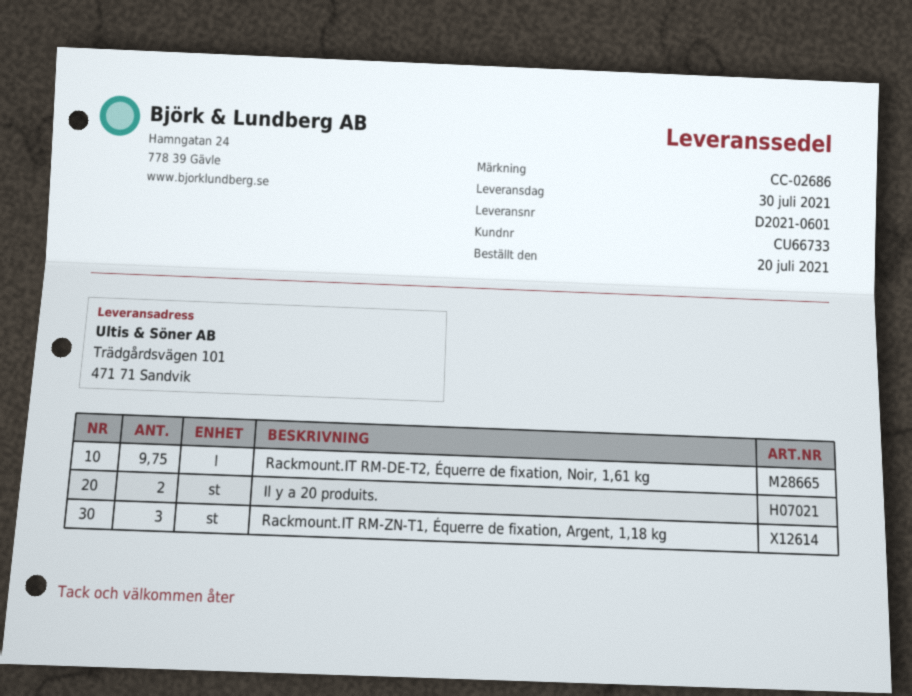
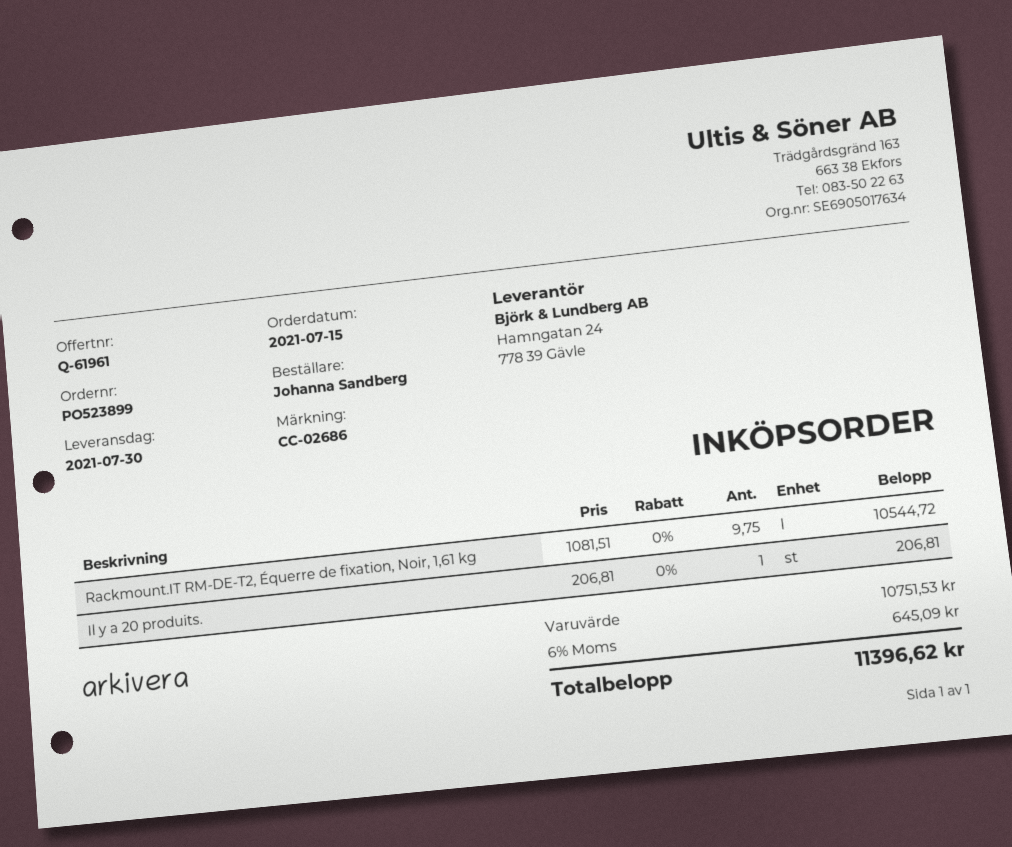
order date: 2021-07-20 -> 2021-07-15
Il y a 20 produits.: 2 -> 1
Rackmount.IT RM-ZN-T1, Équerre de fixation, Argent, 1,18 kg: 3 -> none

